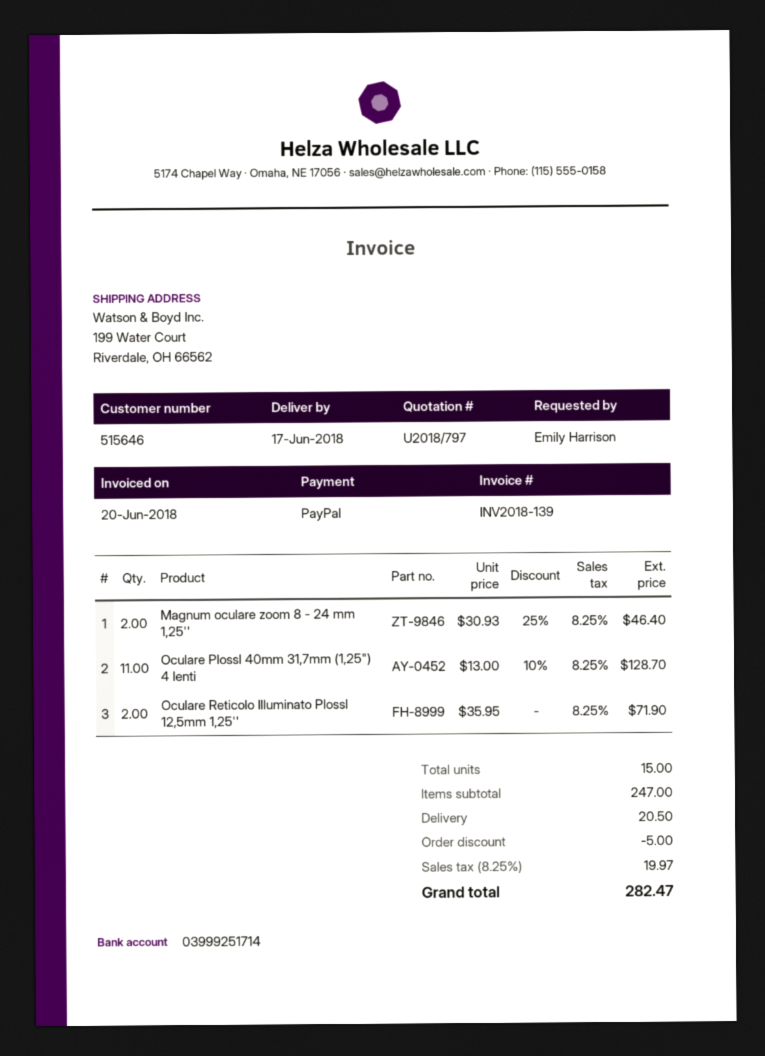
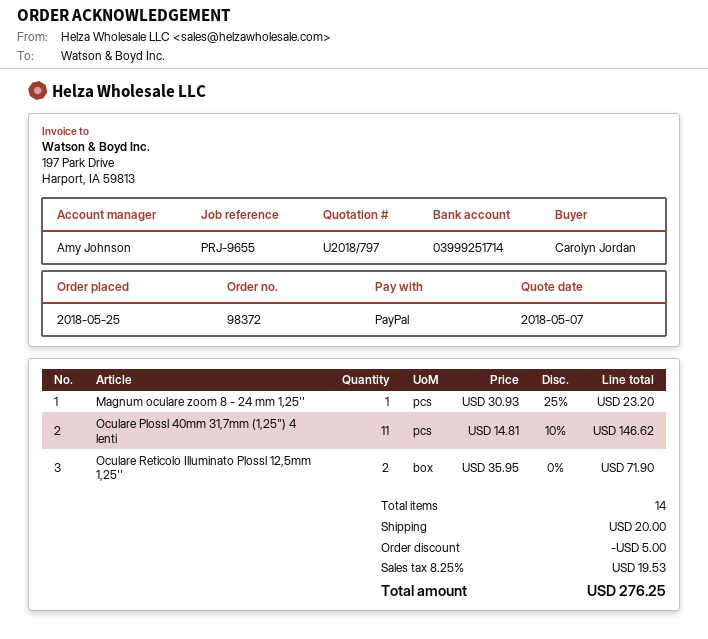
ordered by: Emily Harrison -> Carolyn Jordan
Magnum oculare zoom 8 - 24 mm 1,25'': 2 x 30.93 - 25% = 46.40 -> 1 x 30.93 - 25% = 23.20
Oculare Plossl 40mm 31,7mm (1,25") 4 lenti: 11 x 13.00 - 10% = 128.70 -> 11 x 14.81 - 10% = 146.62
total quantity: 15 -> 14
shipping: 20.50 -> 20.00
tax: 8.25% = 19.97 -> 8.25% = 19.53
total: 282.47 -> 276.25

